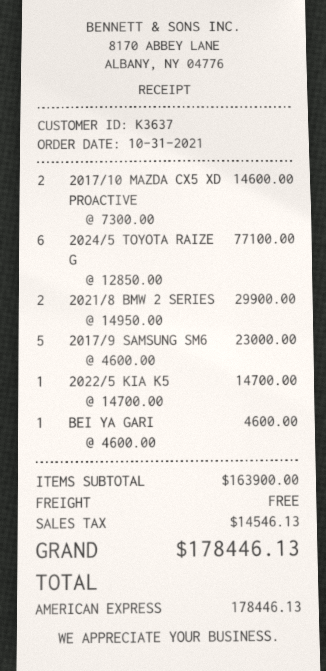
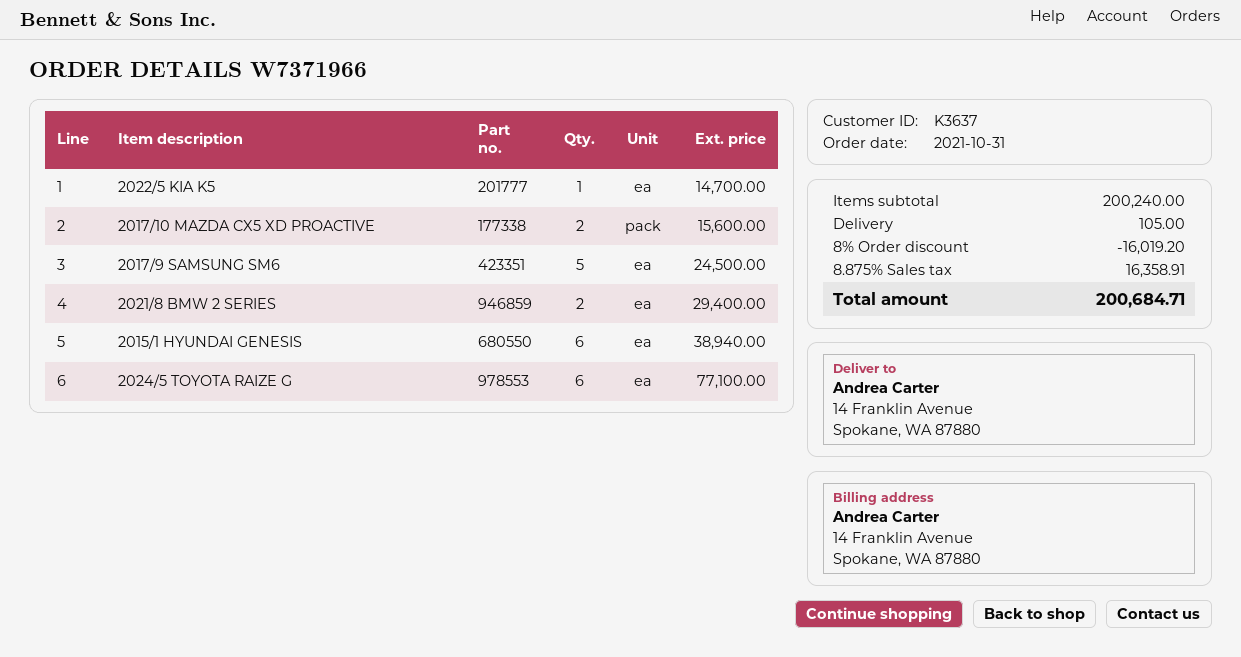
2017/10 MAZDA CX5 XD PROACTIVE: 2 for 14600.00 -> 2 for 15600.00
2021/8 BMW 2 SERIES: 2 for 29900.00 -> 2 for 29400.00
2017/9 SAMSUNG SM6: 5 for 23000.00 -> 5 for 24500.00
BEI YA GARI: 1 for 4600.00 -> none
2015/1 HYUNDAI GENESIS: none -> 6 for 38940.00
subtotal: 163900.00 -> 200240.00
discount: none -> 8% = 16019.20
shipping: 0.00 -> 105.00
tax: 14546.13 -> 16358.91
total: 178446.13 -> 200684.71

